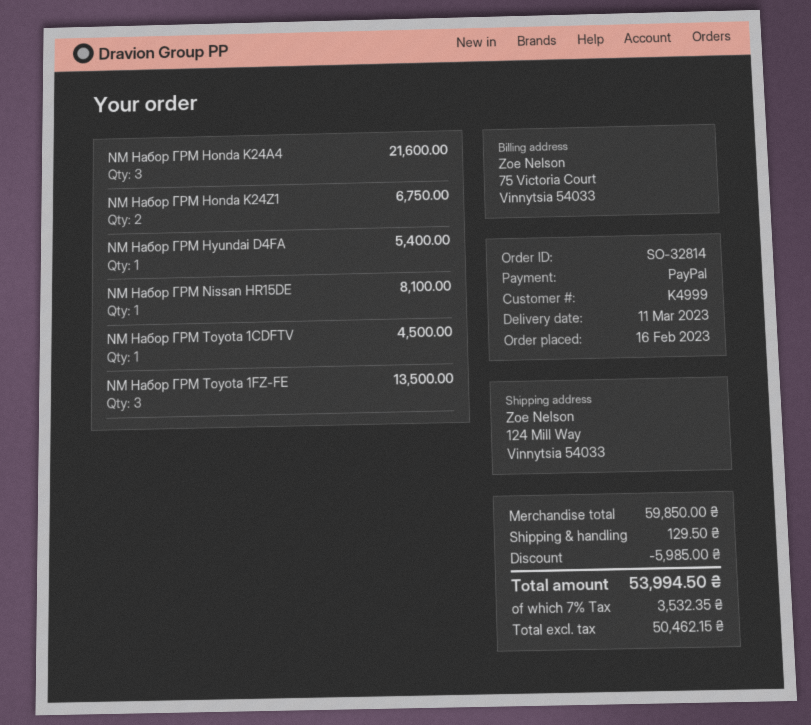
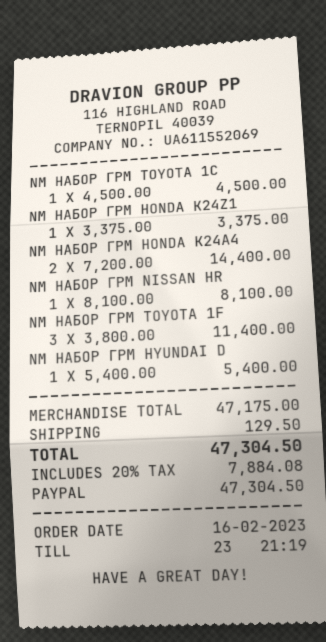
NM Набор ГРМ Honda K24A4: 3 for 21600.00 -> 2 for 14400.00
NM Набор ГРМ Honda K24Z1: 2 for 6750.00 -> 1 for 3375.00
NM Набор ГРМ Toyota 1FZ-FE: 3 for 13500.00 -> 3 for 11400.00
subtotal: 59850.00 -> 47175.00
discount: 5985.00 -> none
tax: 7% = 3532.35 -> 20% = 7884.08
total: 53994.50 -> 47304.50

